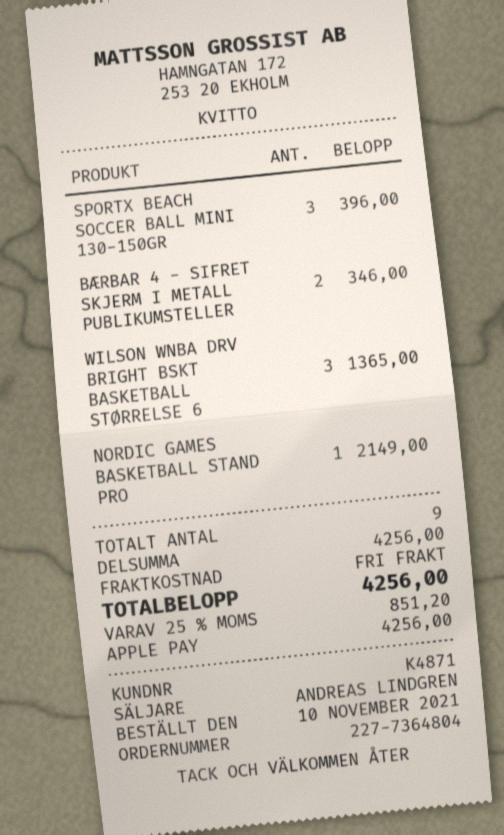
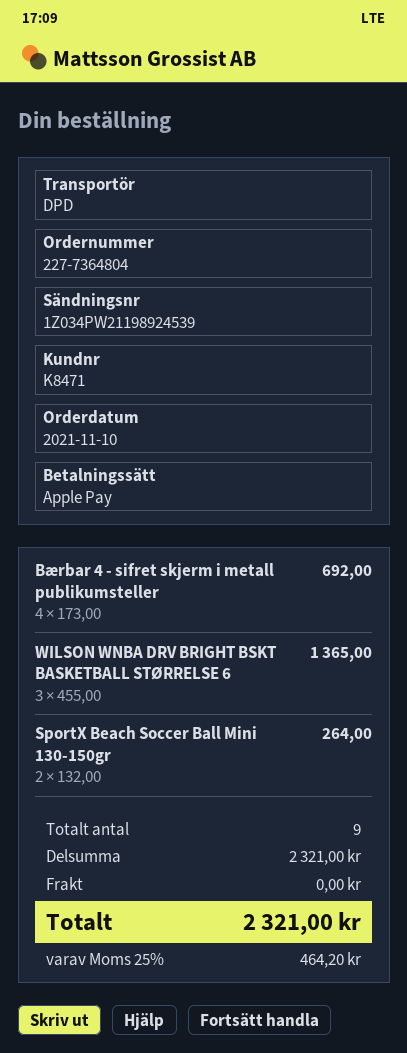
customer number: K4871 -> K8471
SPORTX BEACH SOCCER BALL MINI 130-150GR: 3 for 396.00 -> 2 for 264.00
BÆRBAR 4 - SIFRET SKJERM I METALL PUBLIKUMSTELLER: 2 for 346.00 -> 4 for 692.00
NORDIC GAMES BASKETBALL STAND PRO: 1 for 2149.00 -> none
subtotal: 4256.00 -> 2321.00
tax: 25% = 851.20 -> 25% = 464.20
total: 4256.00 -> 2321.00

